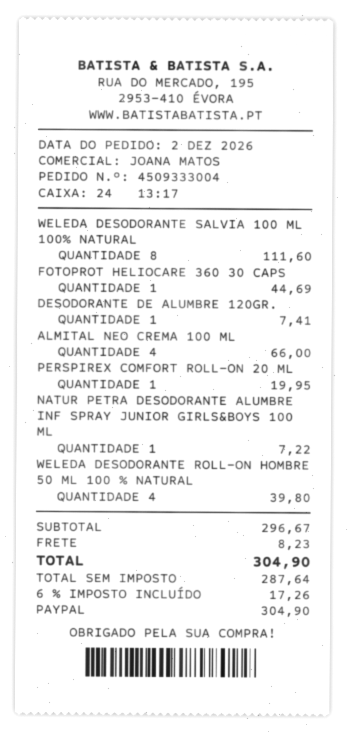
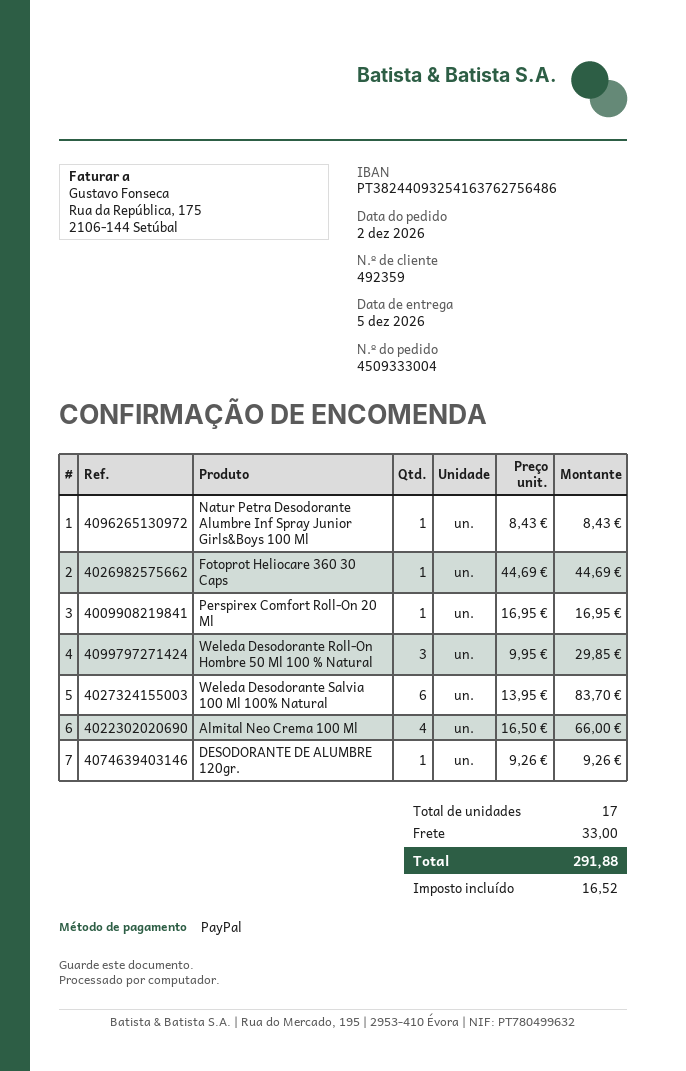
WELEDA DESODORANTE SALVIA 100 ML 100% NATURAL: 8 for 111.60 -> 6 for 83.70
DESODORANTE DE ALUMBRE 120GR.: 1 for 7.41 -> 1 for 9.26
PERSPIREX COMFORT ROLL-ON 20 ML: 1 for 19.95 -> 1 for 16.95
NATUR PETRA DESODORANTE ALUMBRE INF SPRAY JUNIOR GIRLS&BOYS 100 ML: 1 for 7.22 -> 1 for 8.43
WELEDA DESODORANTE ROLL-ON HOMBRE 50 ML 100 % NATURAL: 4 for 39.80 -> 3 for 29.85
shipping: 8.23 -> 33.00
tax: 17.26 -> 16.52
total: 304.90 -> 291.88

